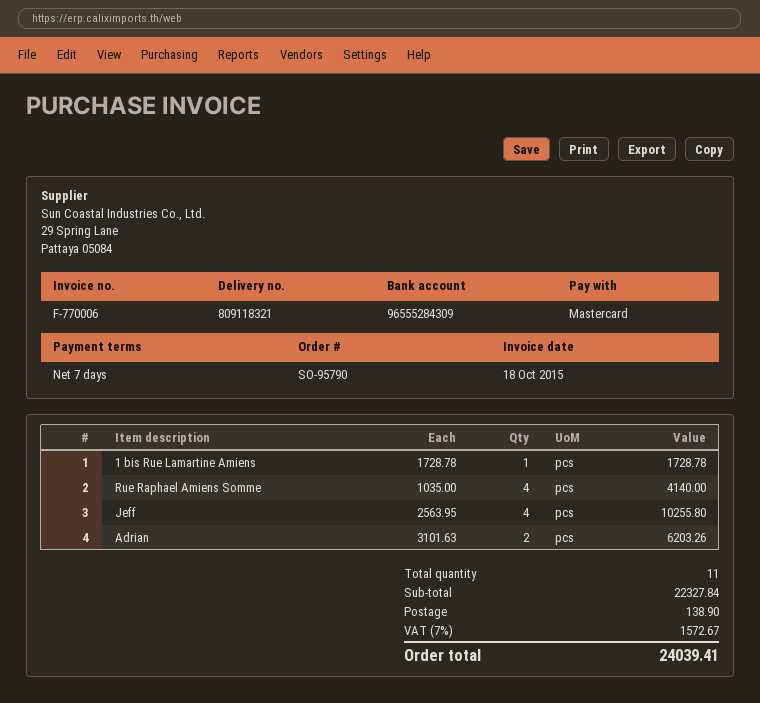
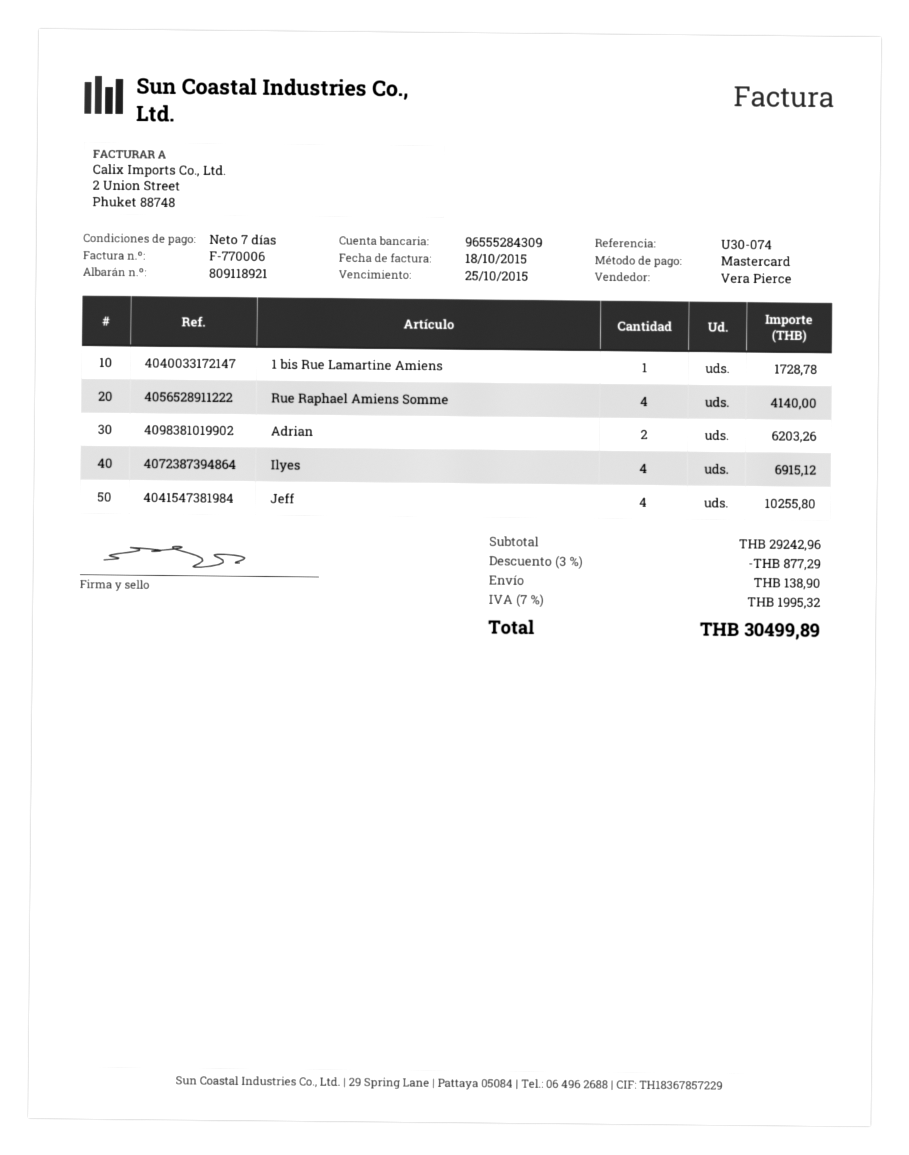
delivery note number: 809118321 -> 809118921
Ilyes: none -> 4 for 6915.12
subtotal: 22327.84 -> 29242.96
discount: none -> 3% = 877.29
tax: 7% = 1572.67 -> 7% = 1995.32
total: 24039.41 -> 30499.89

